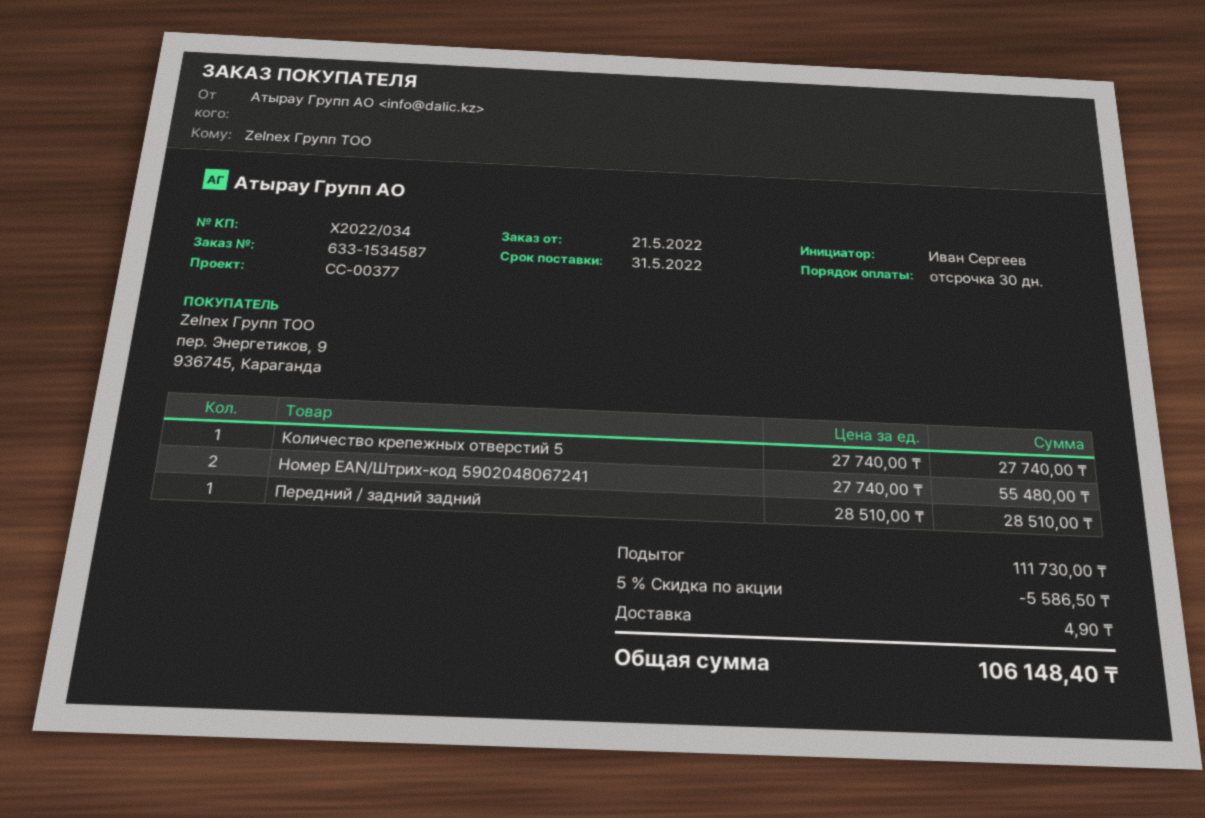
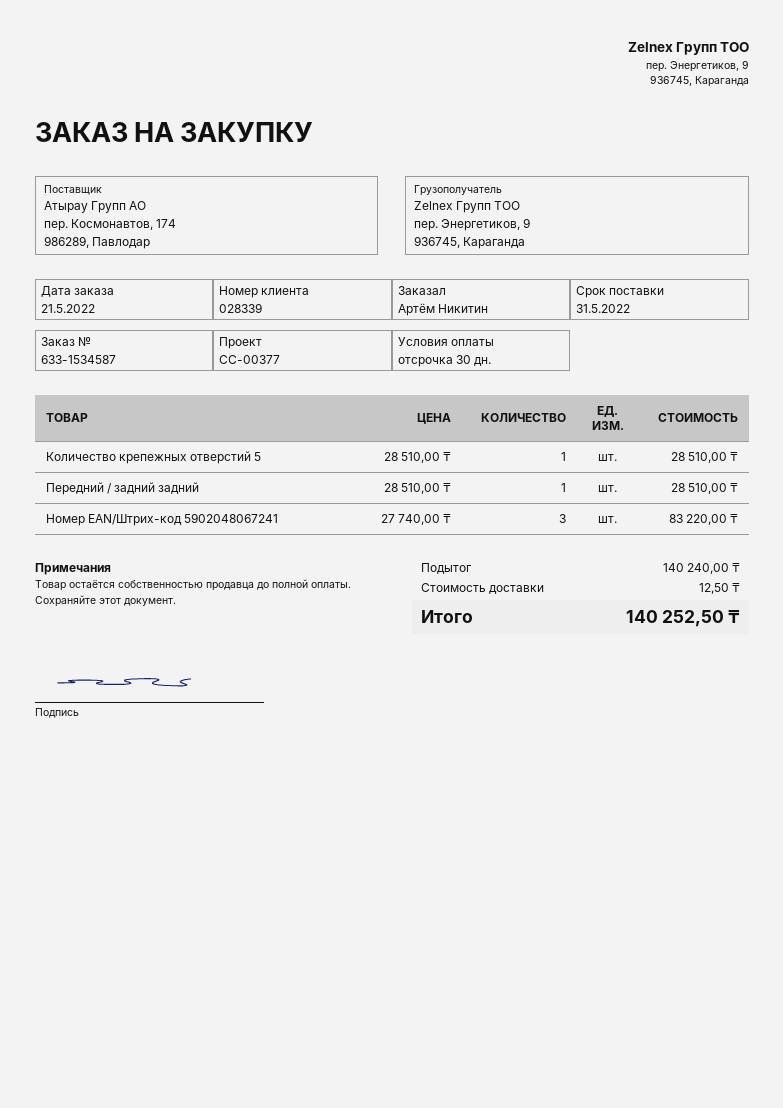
ordered by: Иван Сергеев -> Артём Никитин
Количество крепежных отверстий 5: 1 x 27740.00 = 27740.00 -> 1 x 28510.00 = 28510.00
Номер EAN/Штрих-код 5902048067241: 2 x 27740.00 = 55480.00 -> 3 x 27740.00 = 83220.00
subtotal: 111730.00 -> 140240.00
discount: 5% = 5586.50 -> none
shipping: 4.90 -> 12.50
total: 106148.40 -> 140252.50

